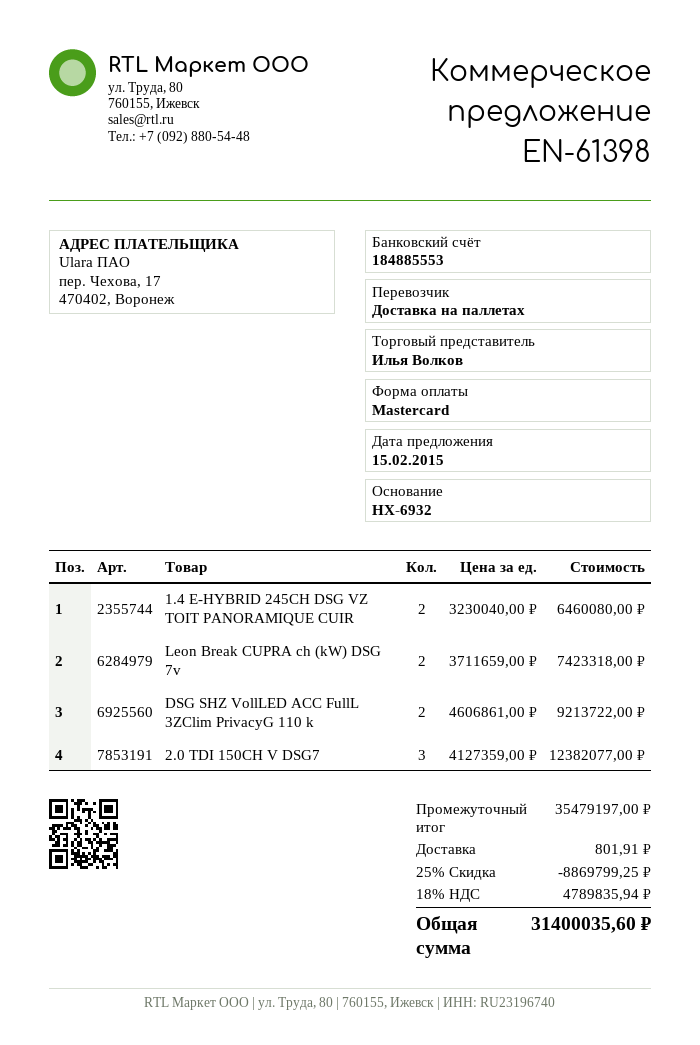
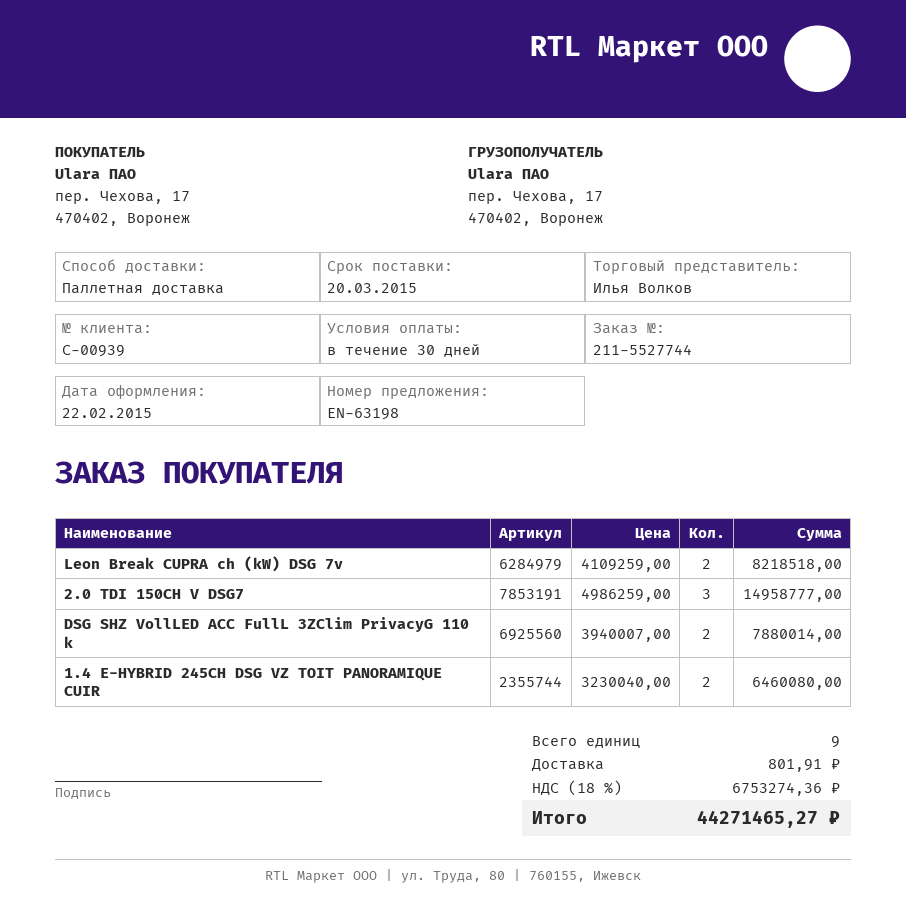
quote number: EN-61398 -> EN-63198
Leon Break CUPRA ch (kW) DSG 7v: 2 x 3711659.00 = 7423318.00 -> 2 x 4109259.00 = 8218518.00
DSG SHZ VollLED ACC FullL 3ZClim PrivacyG 110 k: 2 x 4606861.00 = 9213722.00 -> 2 x 3940007.00 = 7880014.00
2.0 TDI 150CH V DSG7: 3 x 4127359.00 = 12382077.00 -> 3 x 4986259.00 = 14958777.00
discount: 25% = 8869799.25 -> none
tax: 18% = 4789835.94 -> 18% = 6753274.36
total: 31400035.60 -> 44271465.27

